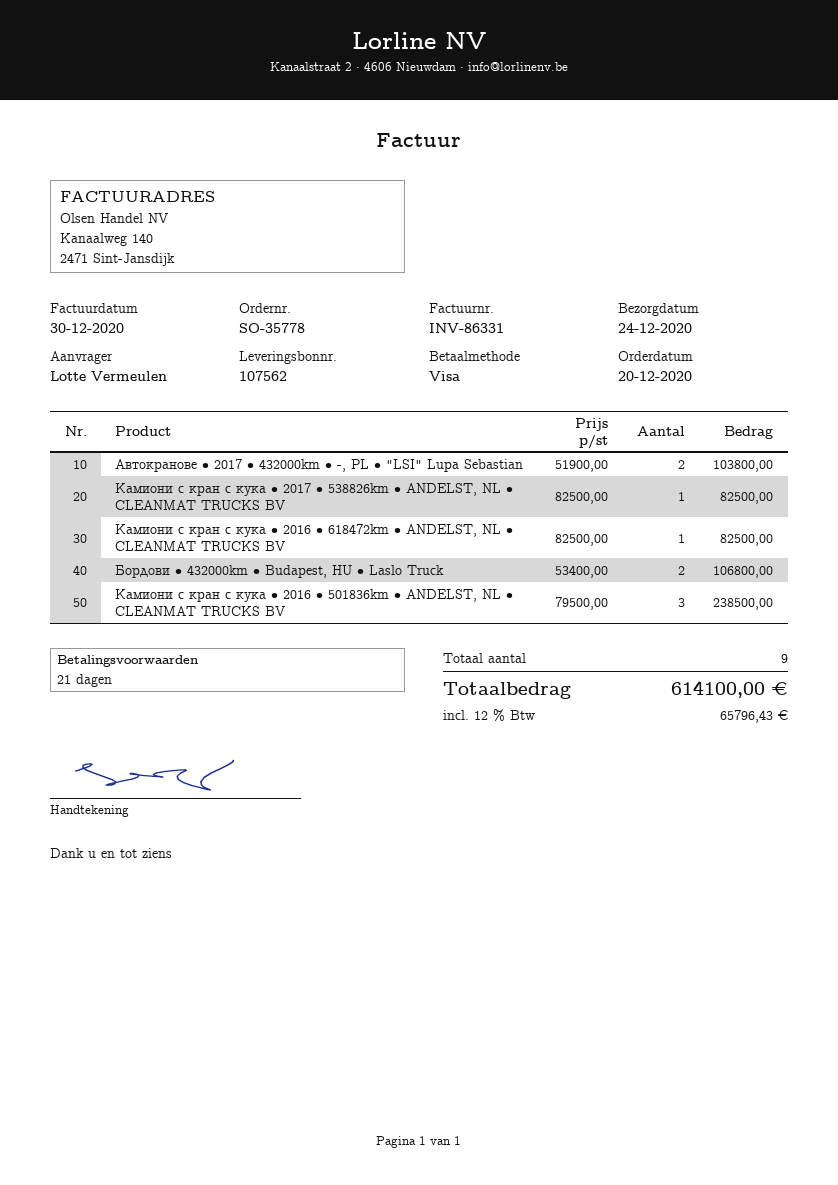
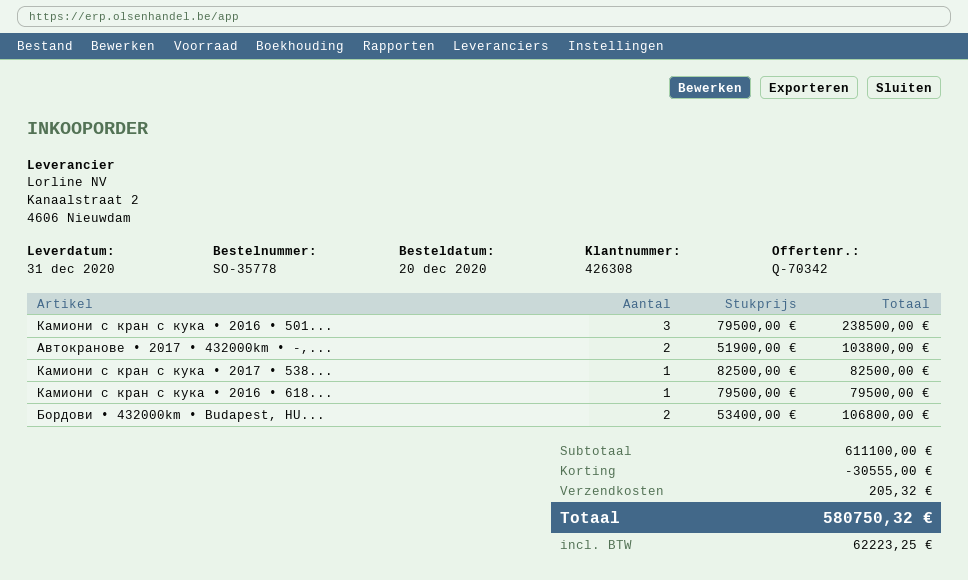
delivery date: 2020-12-24 -> 2020-12-31
Камиони с кран с кука • 2016 • 618472km • ANDELST, NL • CLEANMAT TRUCKS BV: 1 x 82500.00 = 82500.00 -> 1 x 79500.00 = 79500.00
discount: none -> 30555.00
shipping: none -> 205.32
tax: 65796.43 -> 62223.25
total: 614100.00 -> 580750.32

